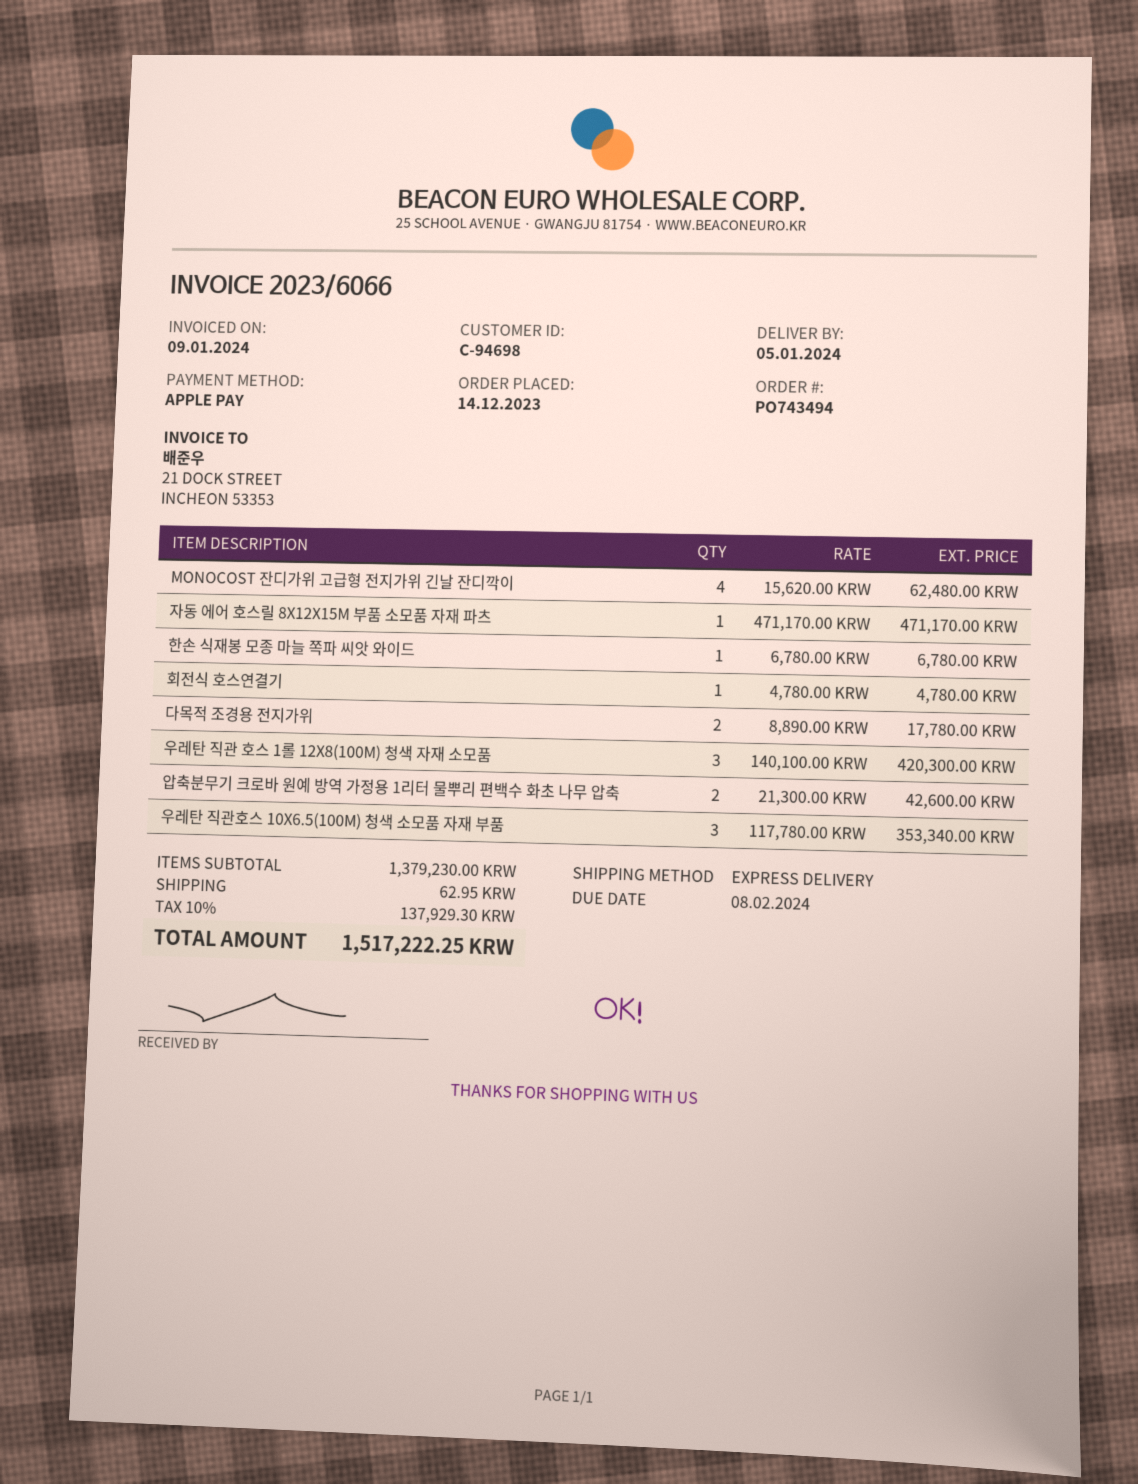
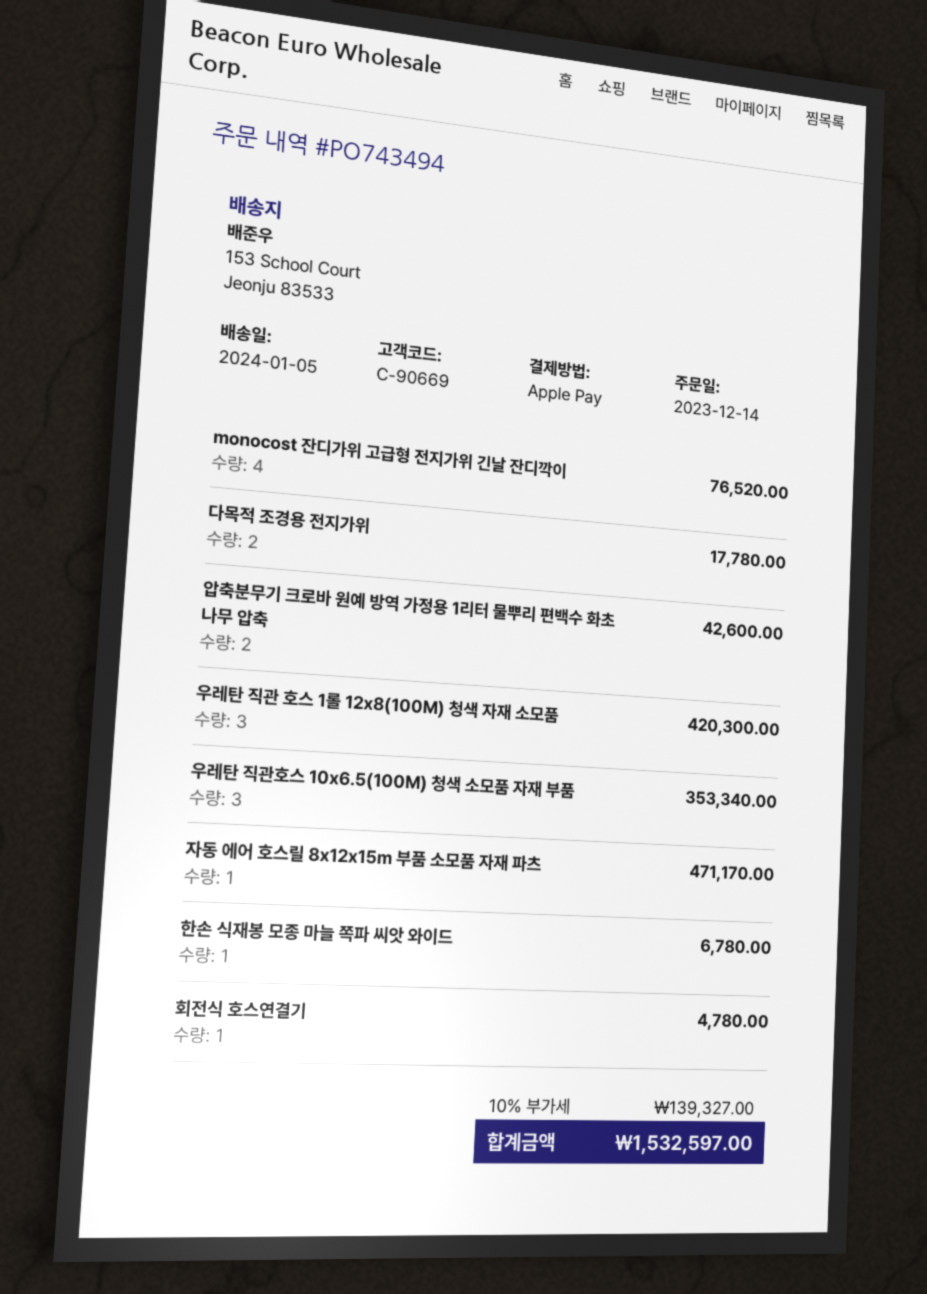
customer number: C-94698 -> C-90669
MONOCOST 잔디가위 고급형 전지가위 긴날 잔디깍이: 4 for 62480.00 -> 4 for 76520.00
shipping: 62.95 -> none
tax: 10% = 137929.30 -> 10% = 139327.00
total: 1517222.25 -> 1532597.00

